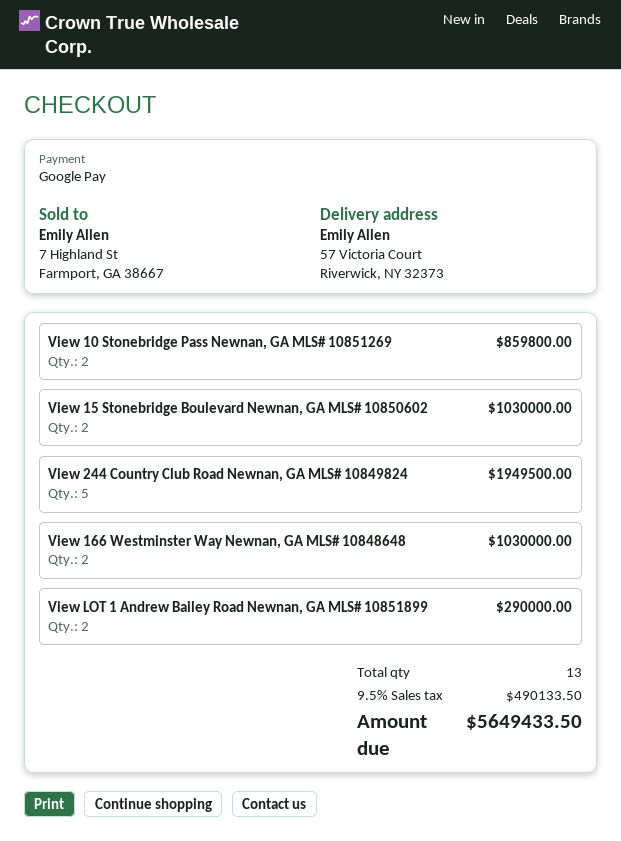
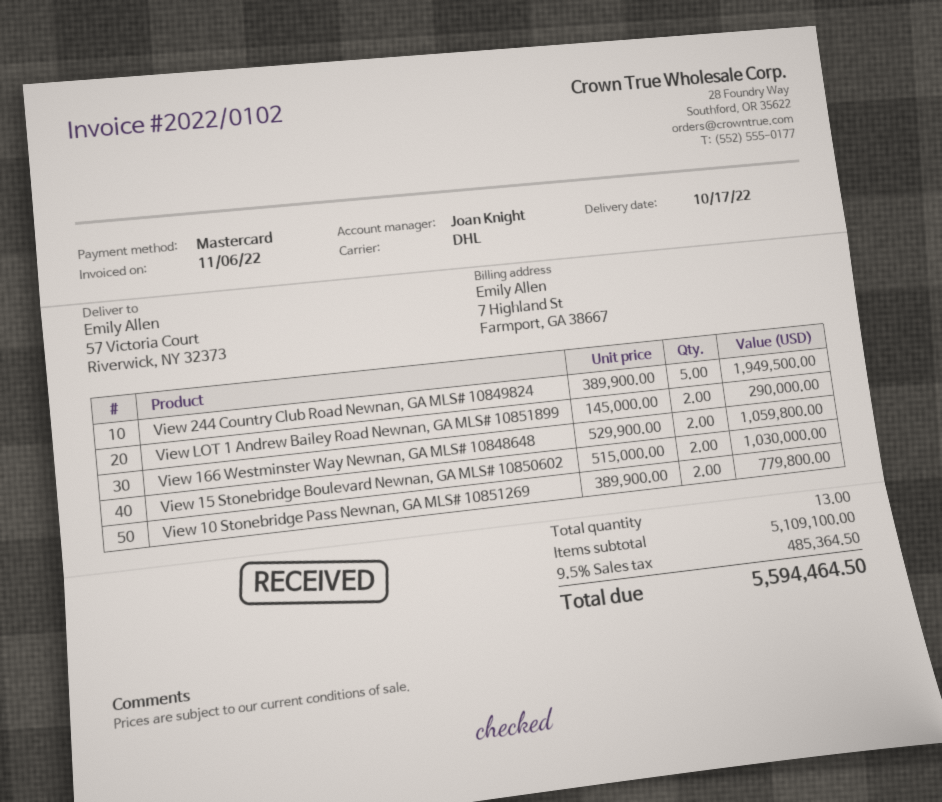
payment method: Google Pay -> Mastercard
View 10 Stonebridge Pass Newnan, GA MLS# 10851269: 2 for 859800.00 -> 2 for 779800.00
View 166 Westminster Way Newnan, GA MLS# 10848648: 2 for 1030000.00 -> 2 for 1059800.00
tax: 9.5% = 490133.50 -> 9.5% = 485364.50
total: 5649433.50 -> 5594464.50

